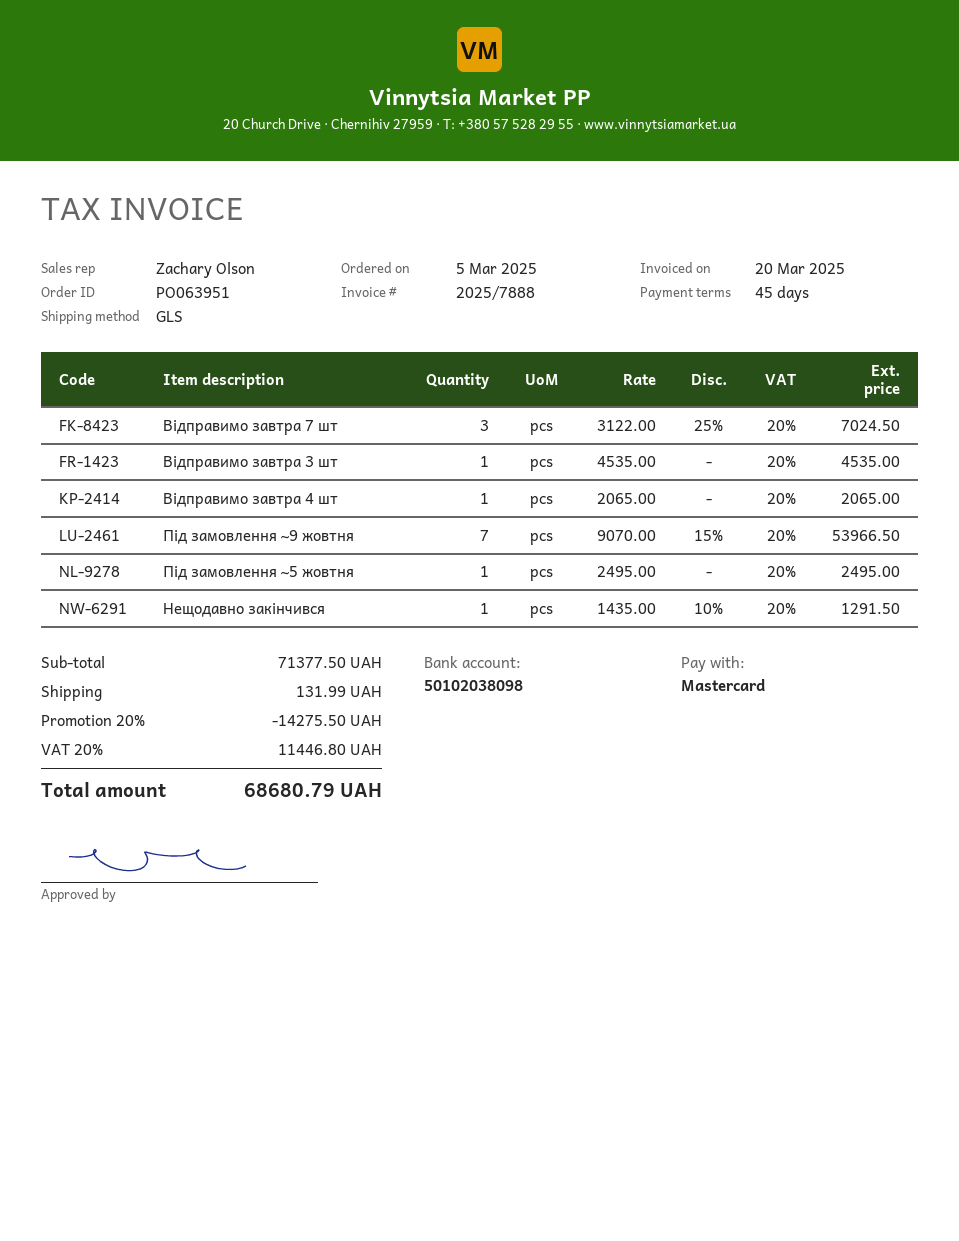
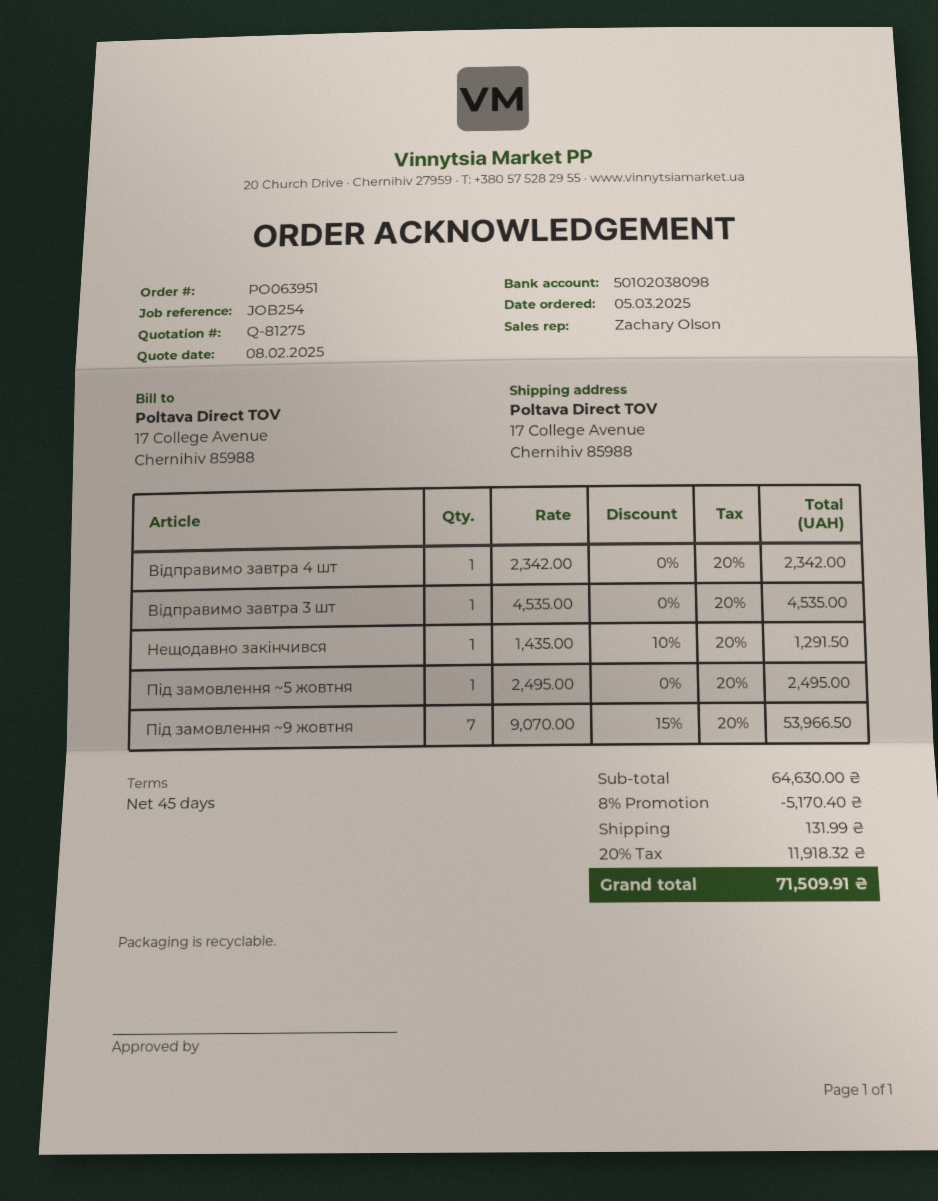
Відправимо завтра 7 шт: 3 x 3122.00 - 25% = 7024.50 -> none
Відправимо завтра 4 шт: 1 x 2065.00 = 2065.00 -> 1 x 2342.00 = 2342.00
subtotal: 71377.50 -> 64630.00
discount: 20% = 14275.50 -> 8% = 5170.40
tax: 20% = 11446.80 -> 20% = 11918.32
total: 68680.79 -> 71509.91

